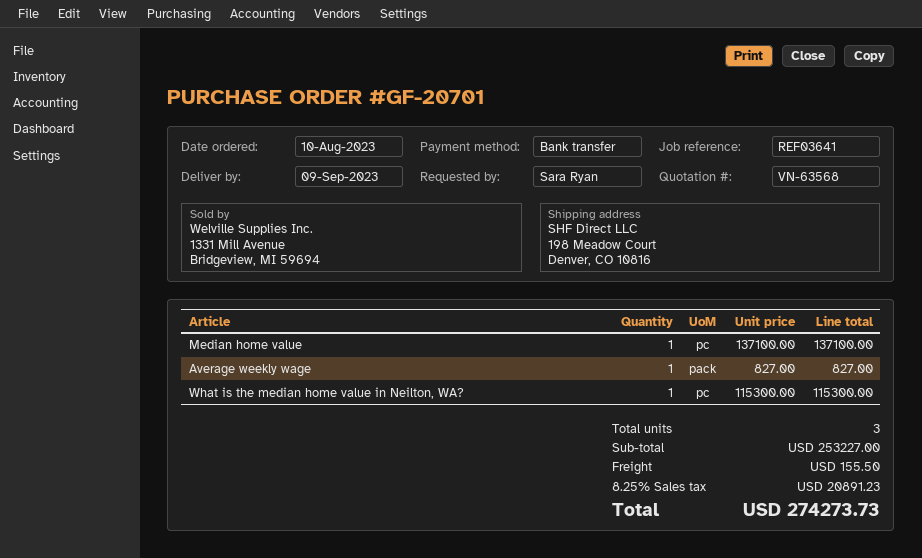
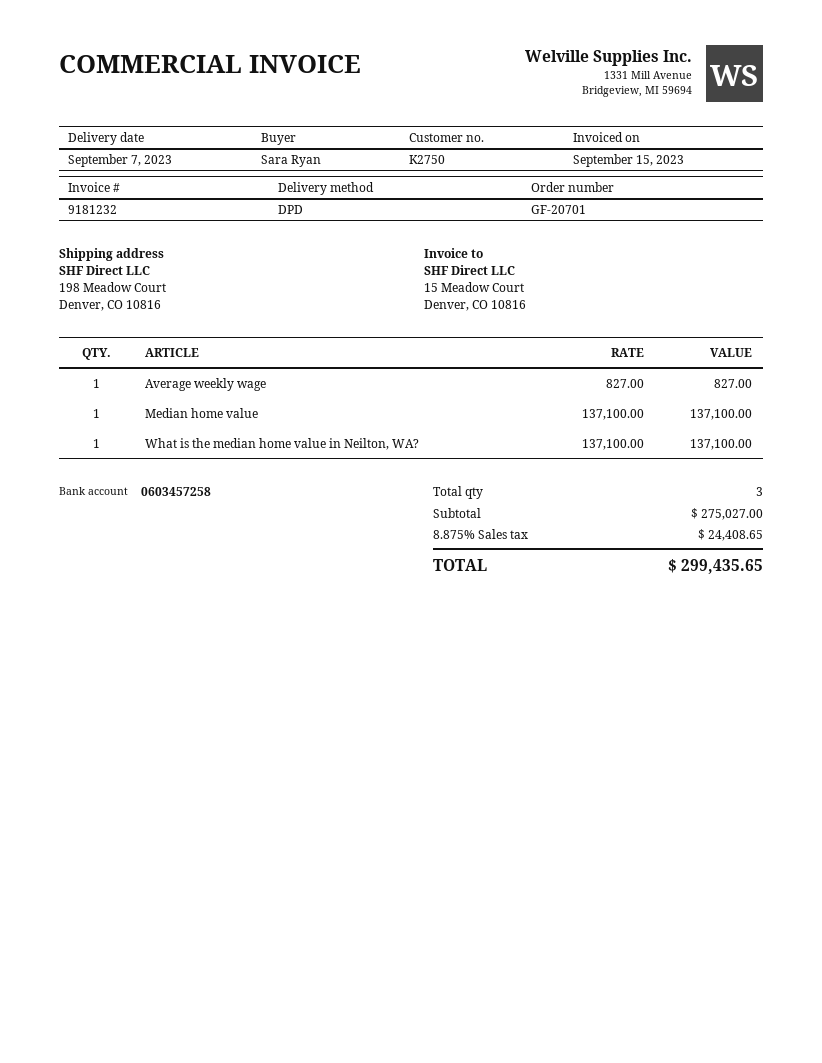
delivery date: 2023-09-09 -> 2023-09-07
What is the median home value in Neilton, WA?: 1 x 115300.00 = 115300.00 -> 1 x 137100.00 = 137100.00
subtotal: 253227.00 -> 275027.00
shipping: 155.50 -> none
tax: 8.25% = 20891.23 -> 8.875% = 24408.65
total: 274273.73 -> 299435.65

